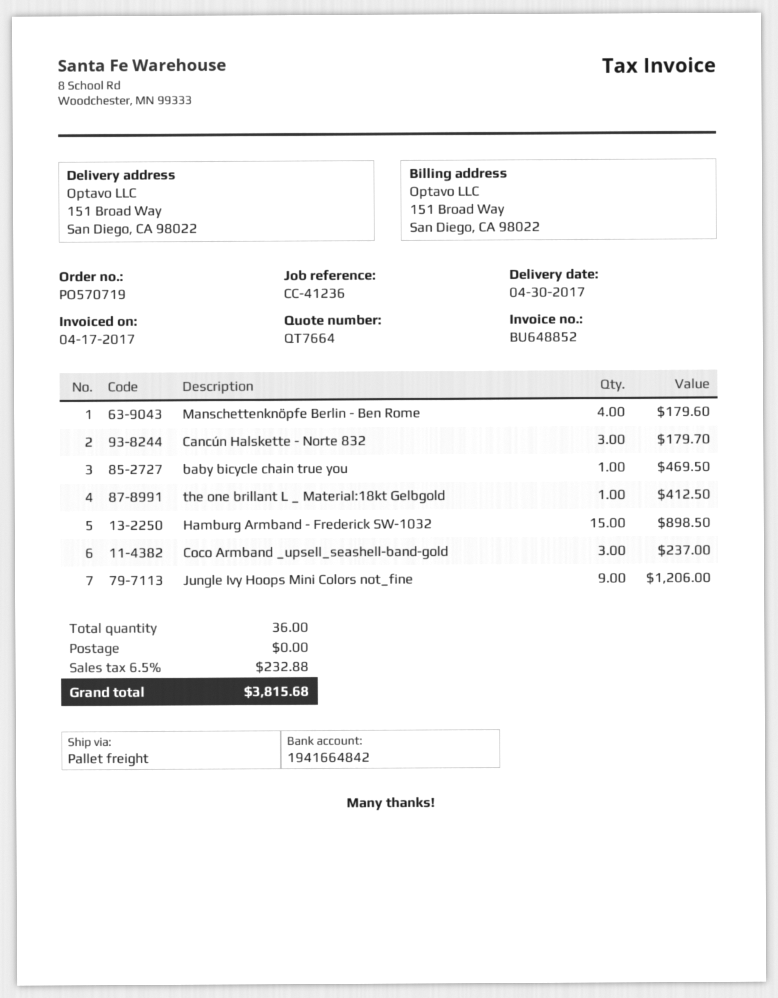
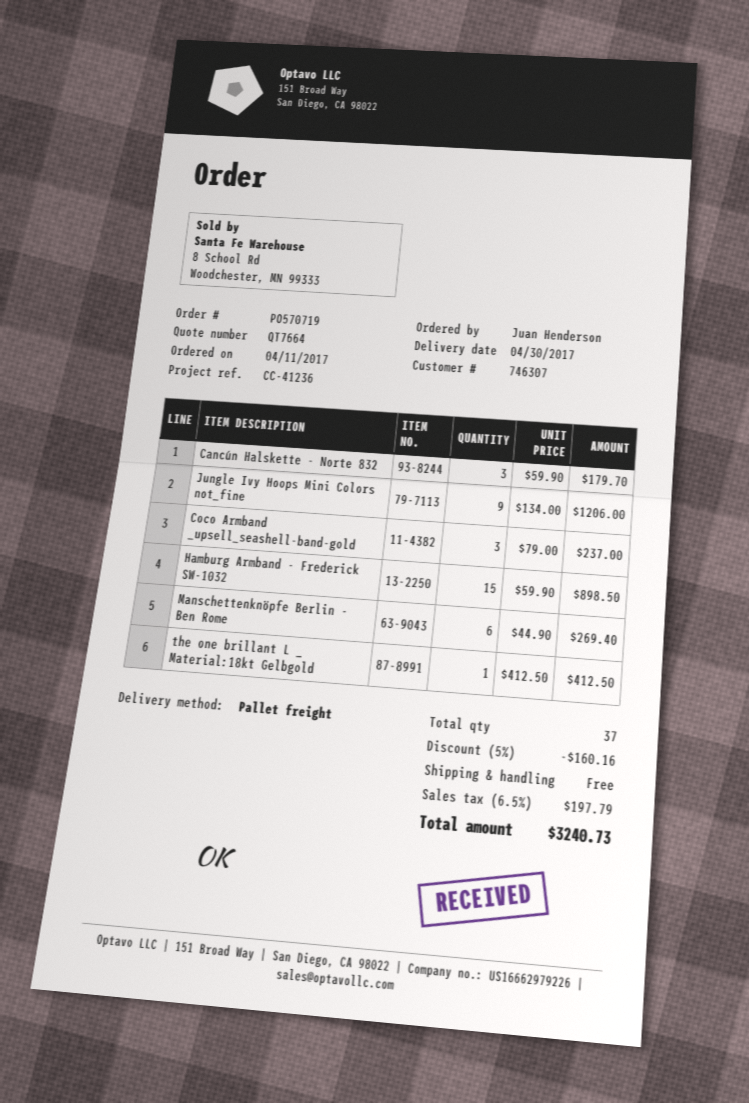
Manschettenknöpfe Berlin - Ben Rome: 4 for 179.60 -> 6 for 269.40
baby bicycle chain true you: 1 for 469.50 -> none
total quantity: 36 -> 37
discount: none -> 5% = 160.16
tax: 6.5% = 232.88 -> 6.5% = 197.79
total: 3815.68 -> 3240.73

